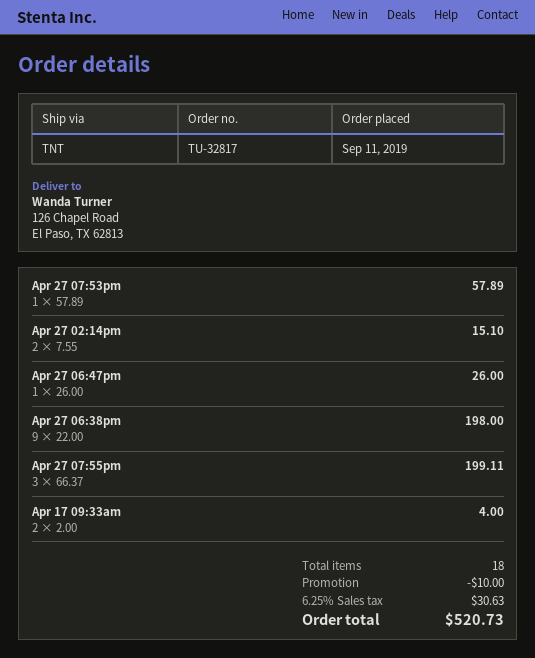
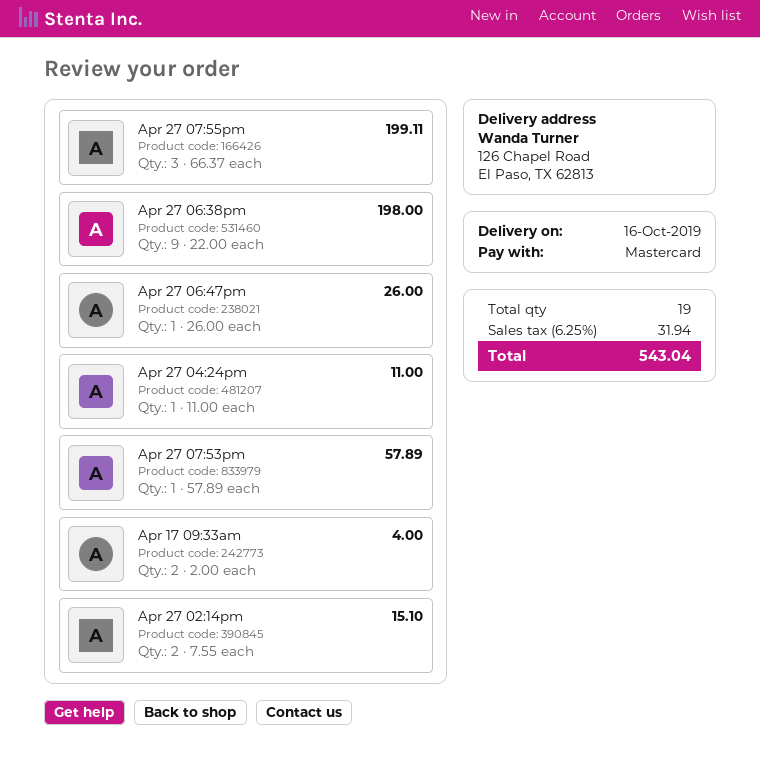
Apr 27 04:24pm: none -> 1 x 11.00 = 11.00
total quantity: 18 -> 19
discount: 10.00 -> none
tax: 6.25% = 30.63 -> 6.25% = 31.94
total: 520.73 -> 543.04

